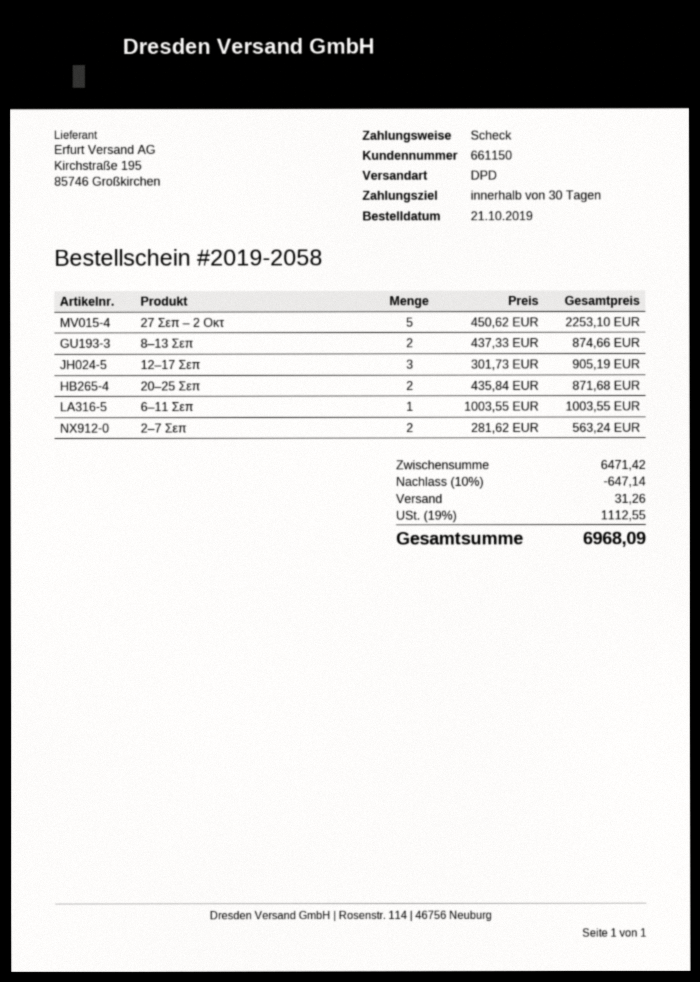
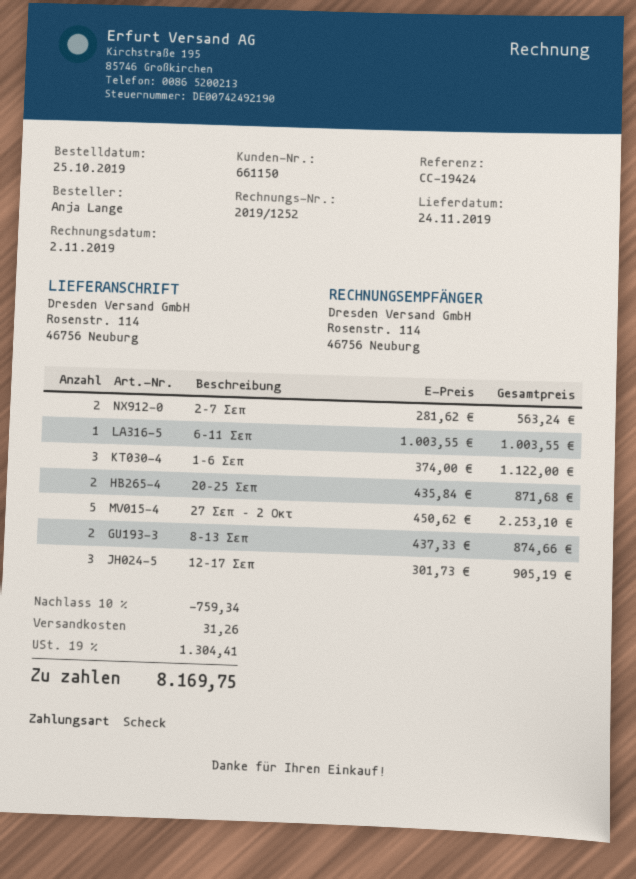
order date: 2019-10-21 -> 2019-10-25
1–6 Σεπ: none -> 3 x 374.00 = 1122.00
discount: 10% = 647.14 -> 10% = 759.34
tax: 19% = 1112.55 -> 19% = 1304.41
total: 6968.09 -> 8169.75

